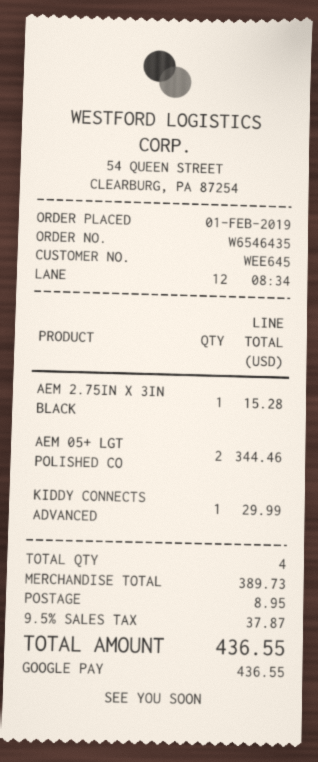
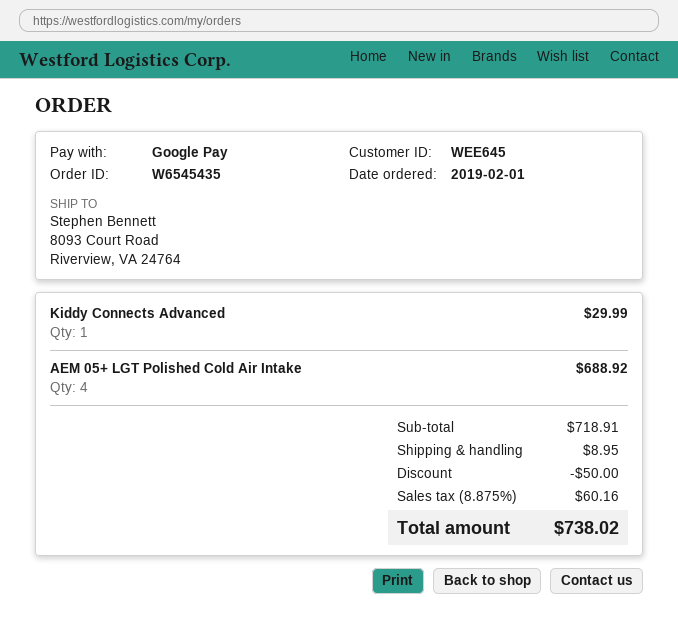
order number: W6546435 -> W6545435
AEM 2.75IN X 3IN BLACK: 1 for 15.28 -> none
AEM 05+ LGT POLISHED CO: 2 for 344.46 -> 4 for 688.92
subtotal: 389.73 -> 718.91
discount: none -> 50.00
tax: 9.5% = 37.87 -> 8.875% = 60.16
total: 436.55 -> 738.02

